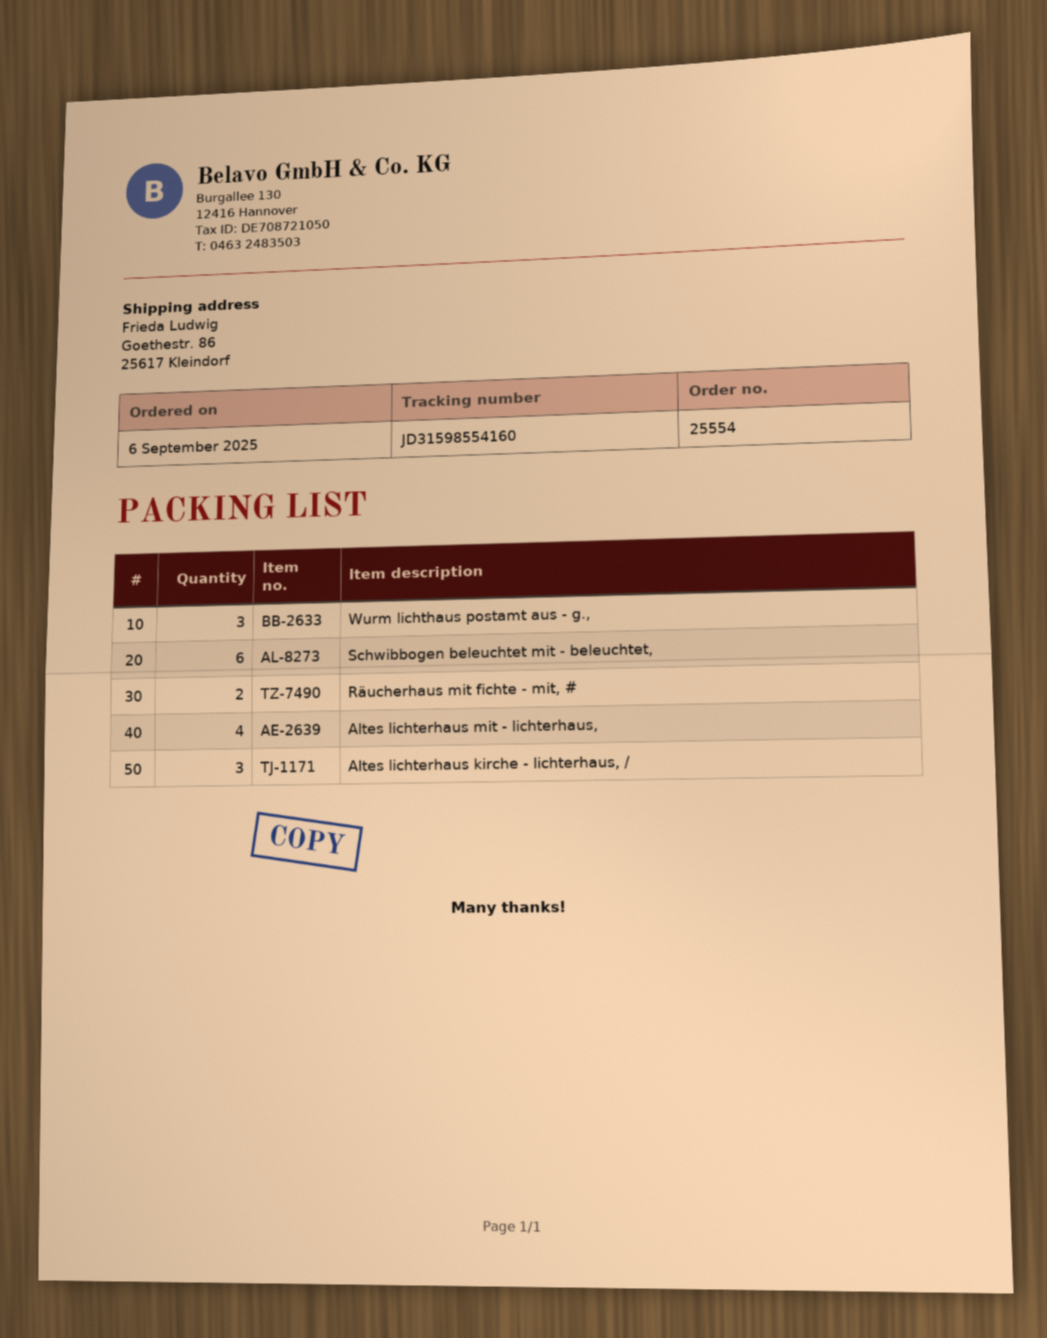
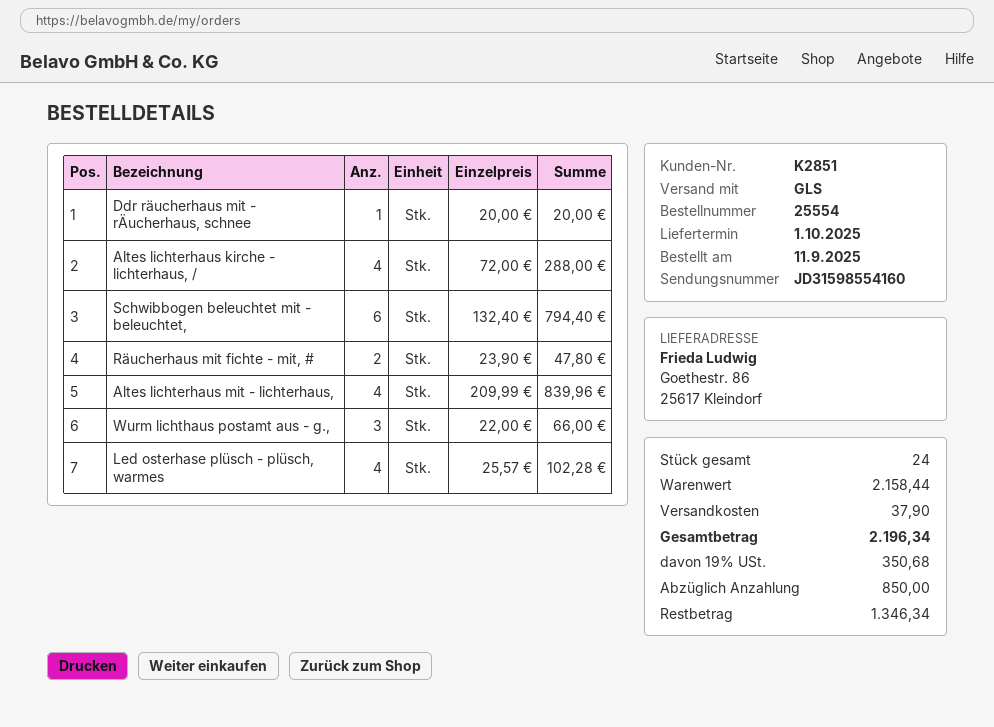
order date: 2025-09-06 -> 2025-09-11
Altes lichterhaus kirche - lichterhaus, /: 3 -> 4
Ddr räucherhaus mit - rÄucherhaus, schnee: none -> 1
Led osterhase plüsch - plüsch, warmes: none -> 4

